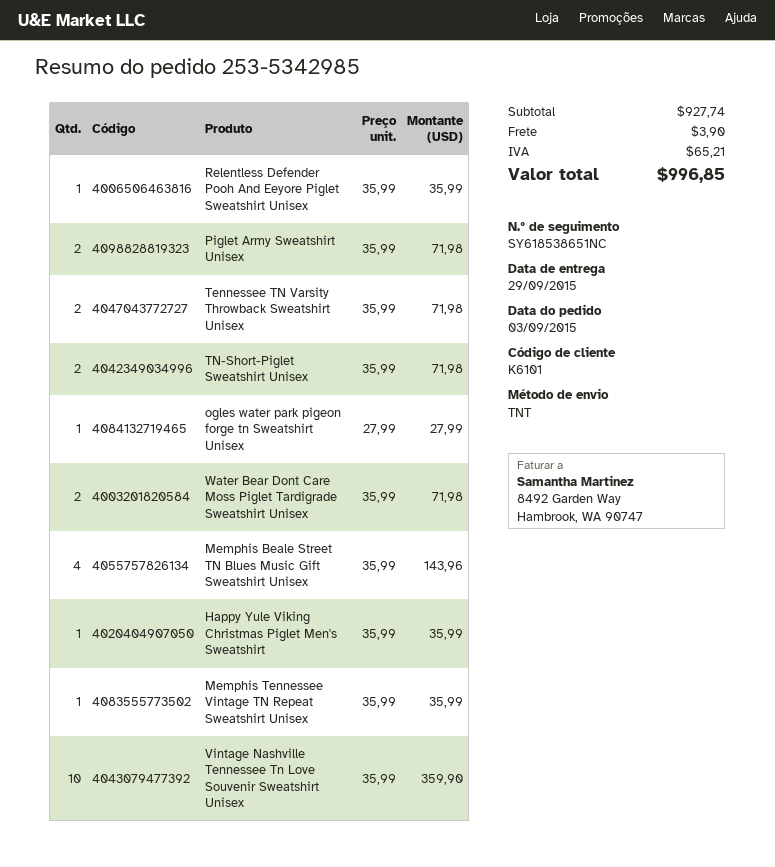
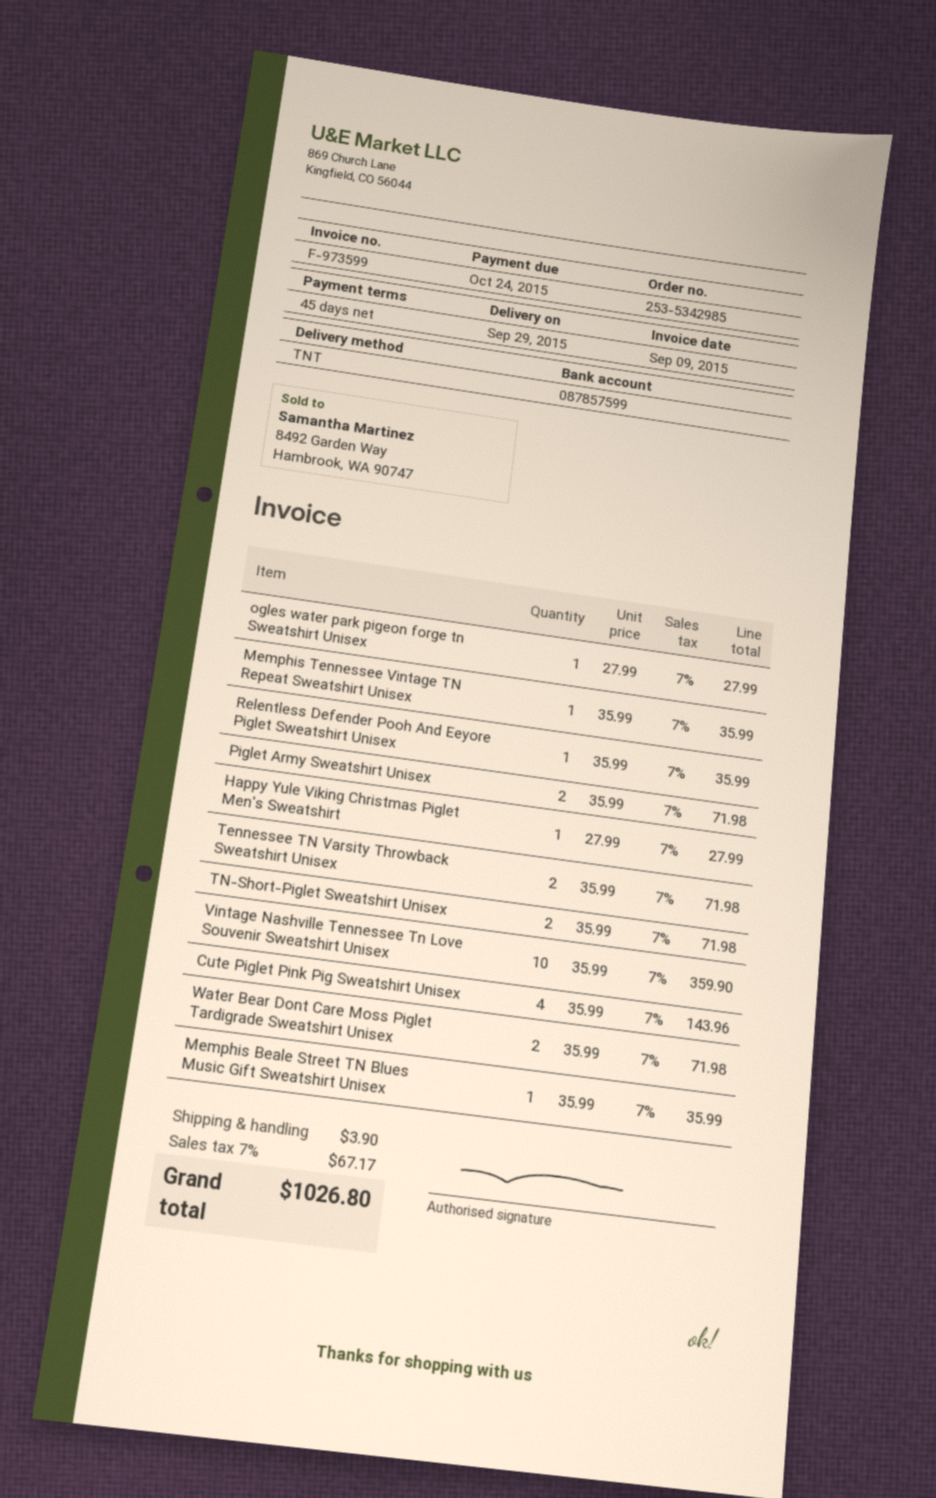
Memphis Beale Street TN Blues Music Gift Sweatshirt Unisex: 4 x 35.99 = 143.96 -> 1 x 35.99 = 35.99
Happy Yule Viking Christmas Piglet Men's Sweatshirt: 1 x 35.99 = 35.99 -> 1 x 27.99 = 27.99
Cute Piglet Pink Pig Sweatshirt Unisex: none -> 4 x 35.99 = 143.96
tax: 65.21 -> 67.17
total: 996.85 -> 1026.80

